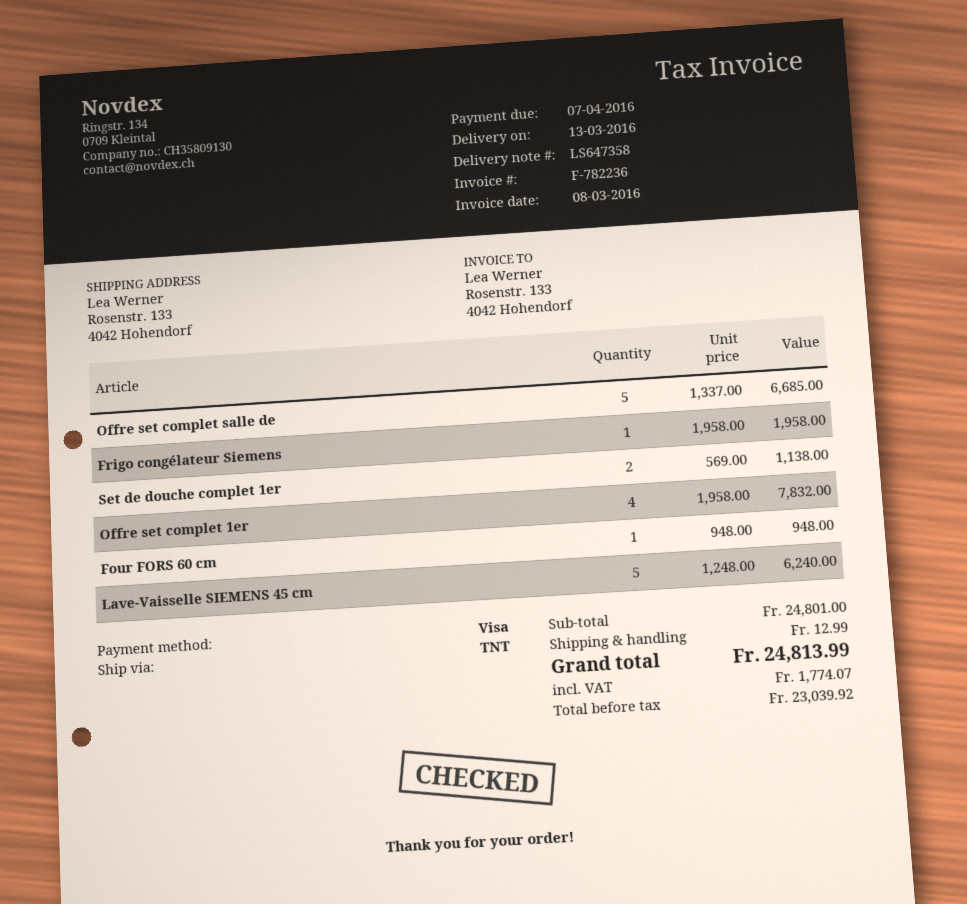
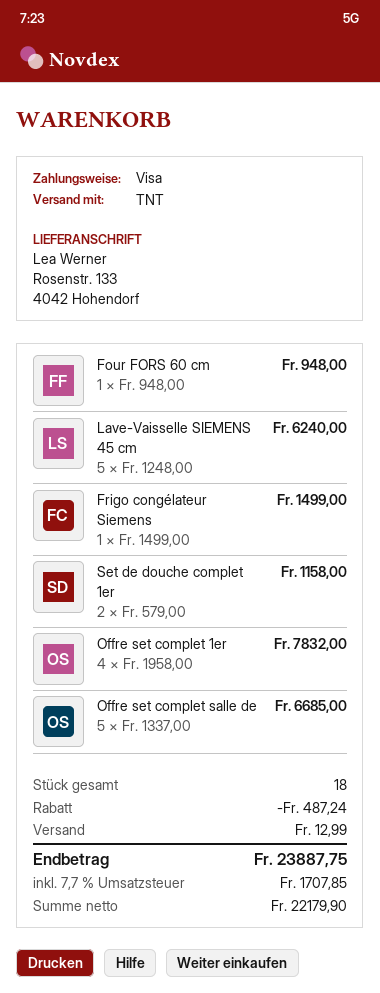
Frigo congélateur Siemens: 1 x 1958.00 = 1958.00 -> 1 x 1499.00 = 1499.00
Set de douche complet 1er: 2 x 569.00 = 1138.00 -> 2 x 579.00 = 1158.00
discount: none -> 487.24
net: 23039.92 -> 22179.90
tax: 1774.07 -> 1707.85
total: 24813.99 -> 23887.75

